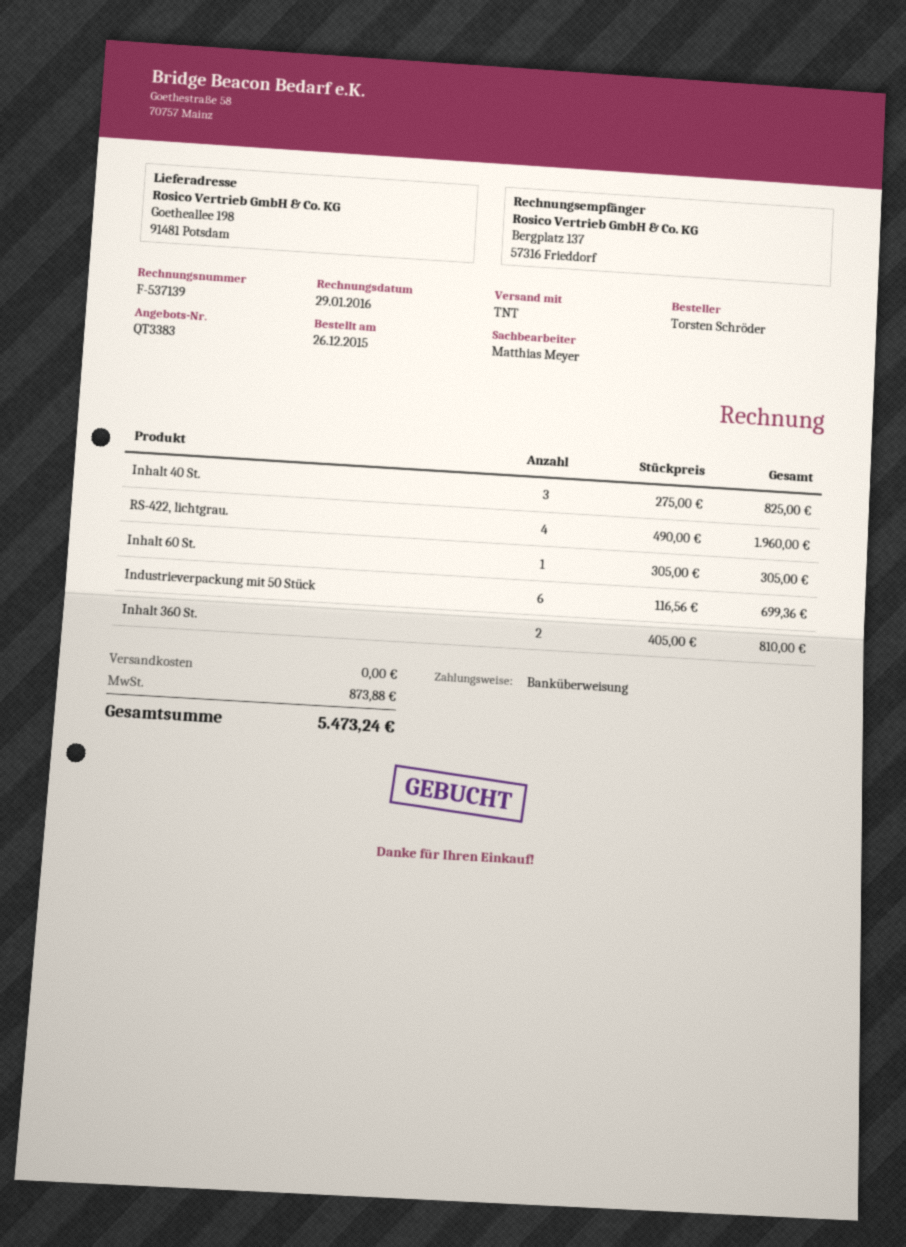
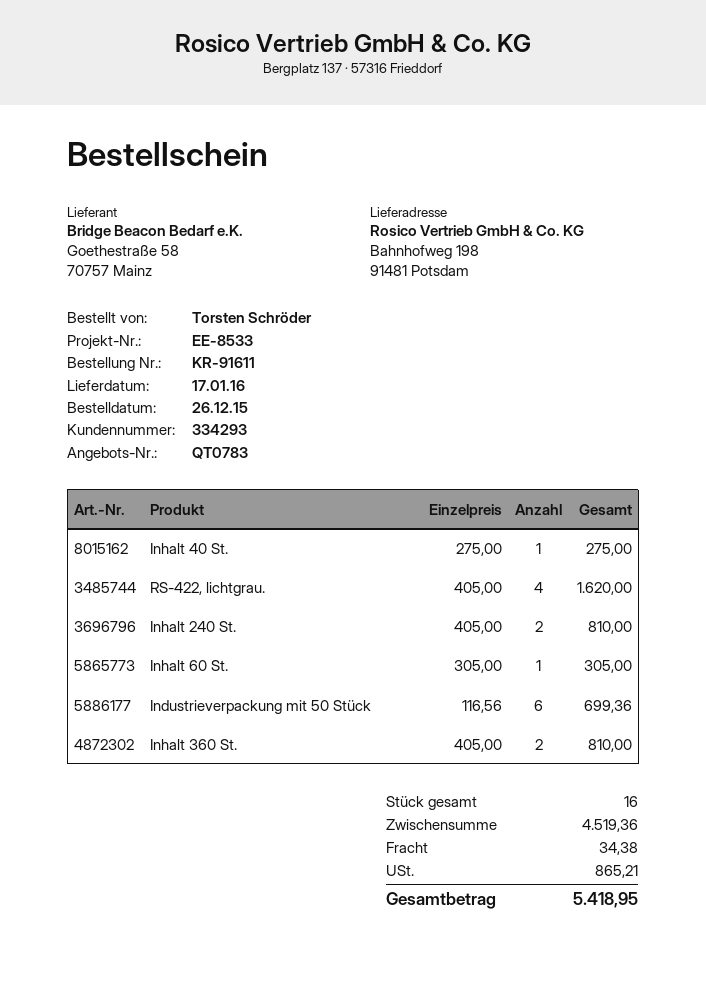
quote number: QT3383 -> QT0783
ship to: Goetheallee 198, 91481 Potsdam -> Bahnhofweg 198, 91481 Potsdam
Inhalt 40 St.: 3 x 275.00 = 825.00 -> 1 x 275.00 = 275.00
RS-422, lichtgrau.: 4 x 490.00 = 1960.00 -> 4 x 405.00 = 1620.00
Inhalt 240 St.: none -> 2 x 405.00 = 810.00
shipping: 0.00 -> 34.38
tax: 873.88 -> 865.21
total: 5473.24 -> 5418.95

